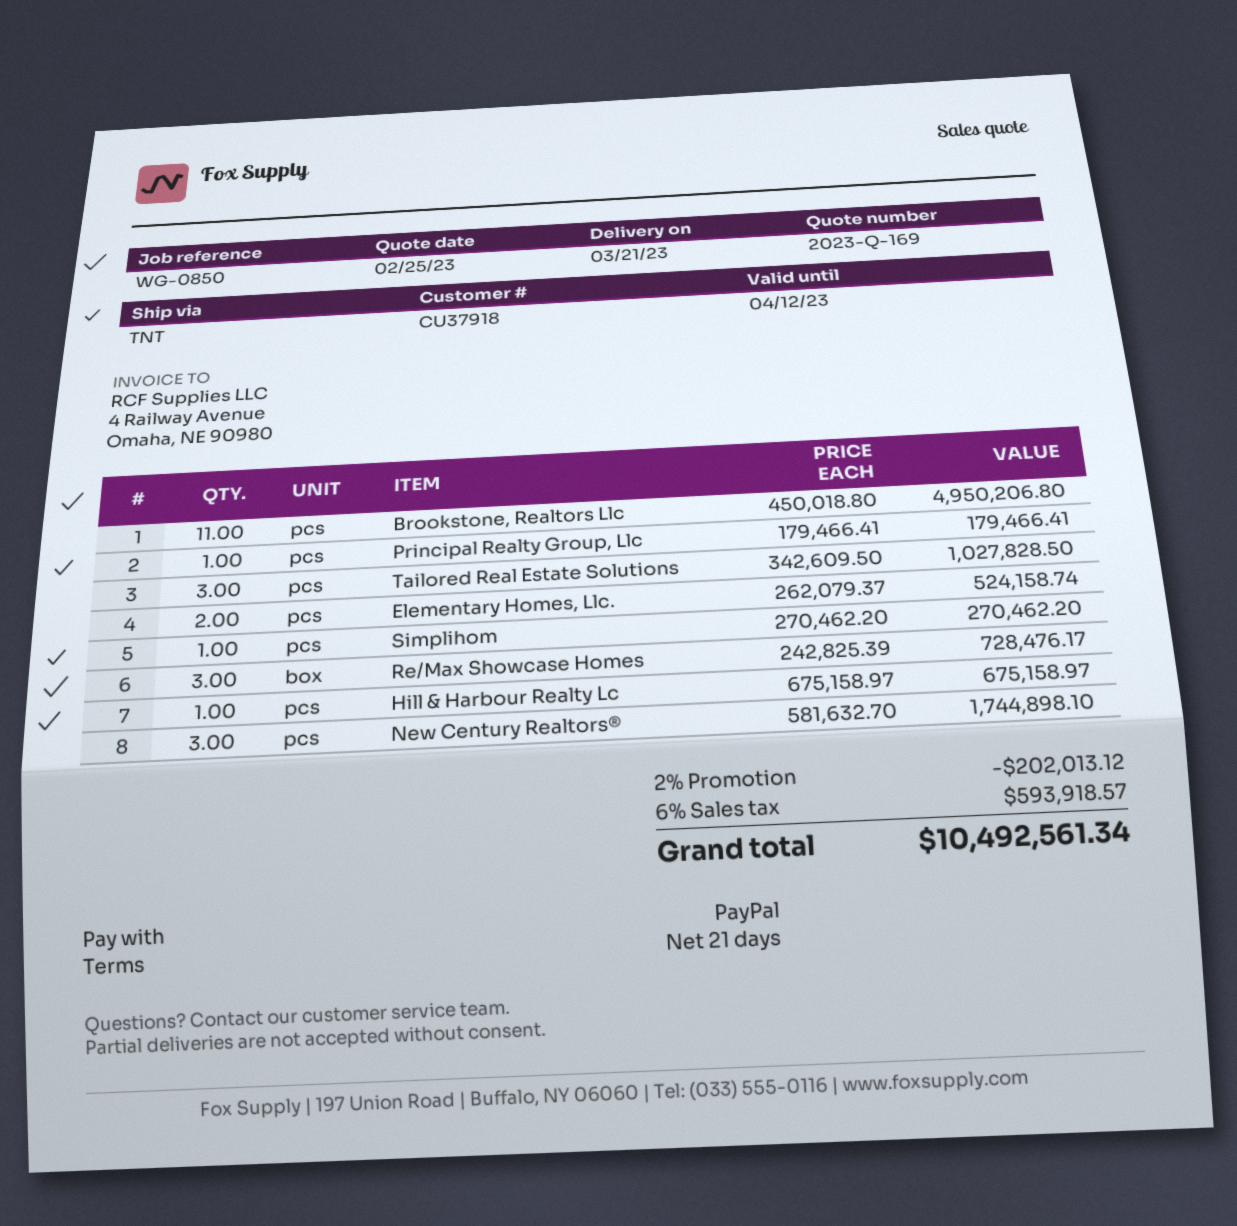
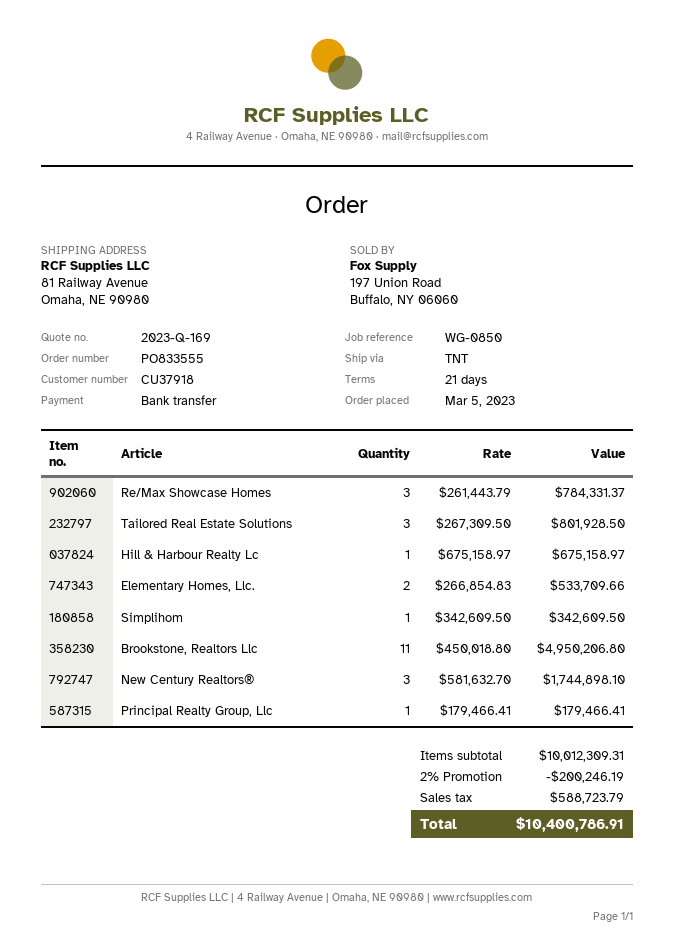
payment method: PayPal -> bank transfer
Tailored Real Estate Solutions: 3 x 342609.50 = 1027828.50 -> 3 x 267309.50 = 801928.50
Elementary Homes, Llc.: 2 x 262079.37 = 524158.74 -> 2 x 266854.83 = 533709.66
Simplihom: 1 x 270462.20 = 270462.20 -> 1 x 342609.50 = 342609.50
Re/Max Showcase Homes: 3 x 242825.39 = 728476.17 -> 3 x 261443.79 = 784331.37
discount: 2% = 202013.12 -> 2% = 200246.19
tax: 593918.57 -> 588723.79
total: 10492561.34 -> 10400786.91

